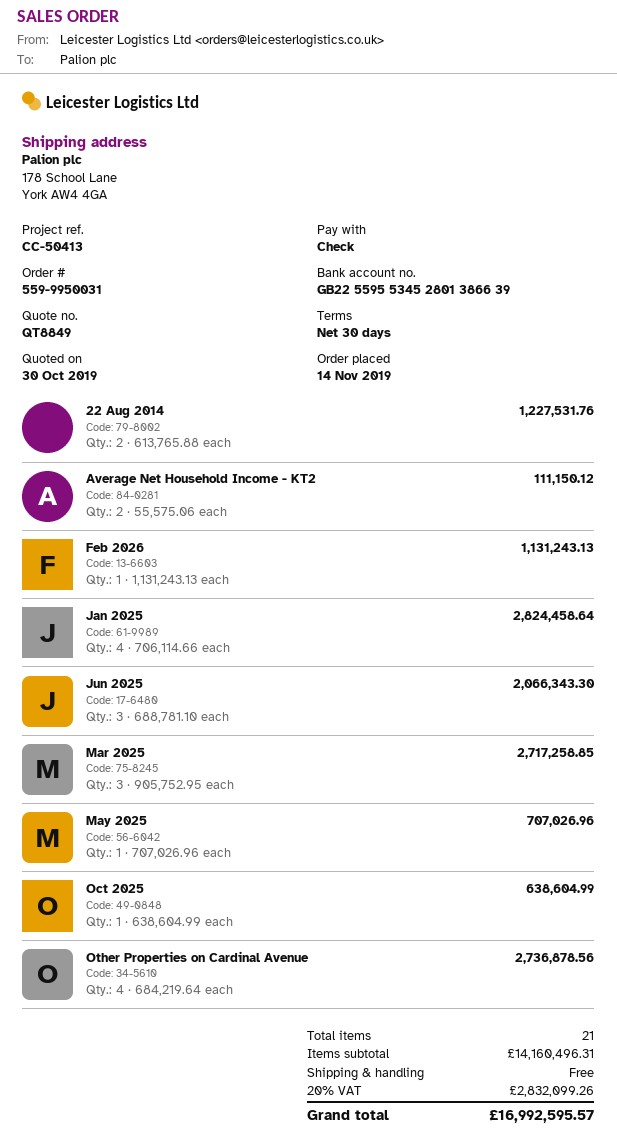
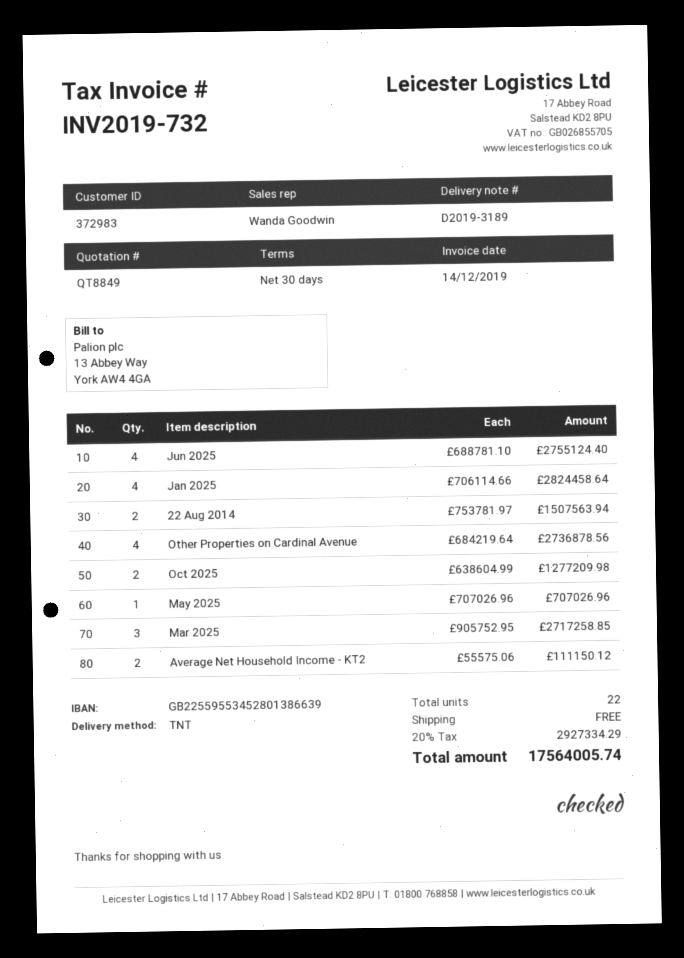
22 Aug 2014: 2 x 613765.88 = 1227531.76 -> 2 x 753781.97 = 1507563.94
Feb 2026: 1 x 1131243.13 = 1131243.13 -> none
Jun 2025: 3 x 688781.10 = 2066343.30 -> 4 x 688781.10 = 2755124.40
Oct 2025: 1 x 638604.99 = 638604.99 -> 2 x 638604.99 = 1277209.98
total quantity: 21 -> 22
tax: 20% = 2832099.26 -> 20% = 2927334.29
total: 16992595.57 -> 17564005.74

